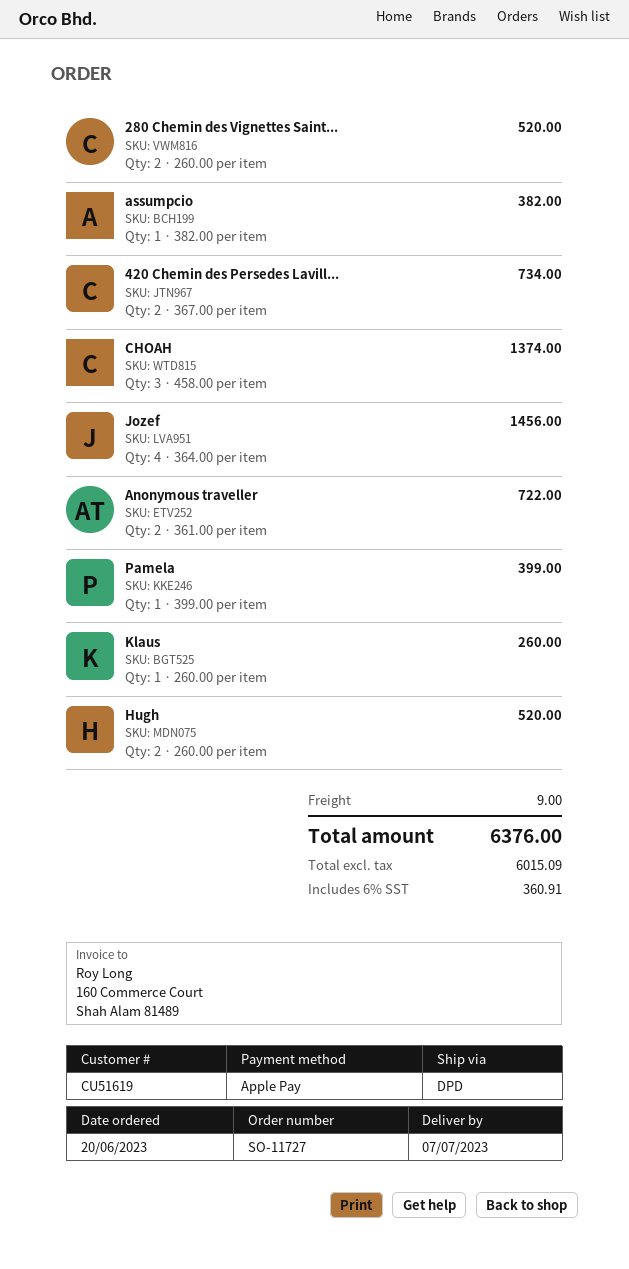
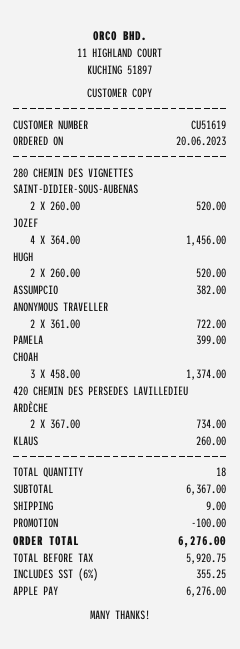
discount: none -> 100.00
net: 6015.09 -> 5920.75
tax: 6% = 360.91 -> 6% = 355.25
total: 6376.00 -> 6276.00

